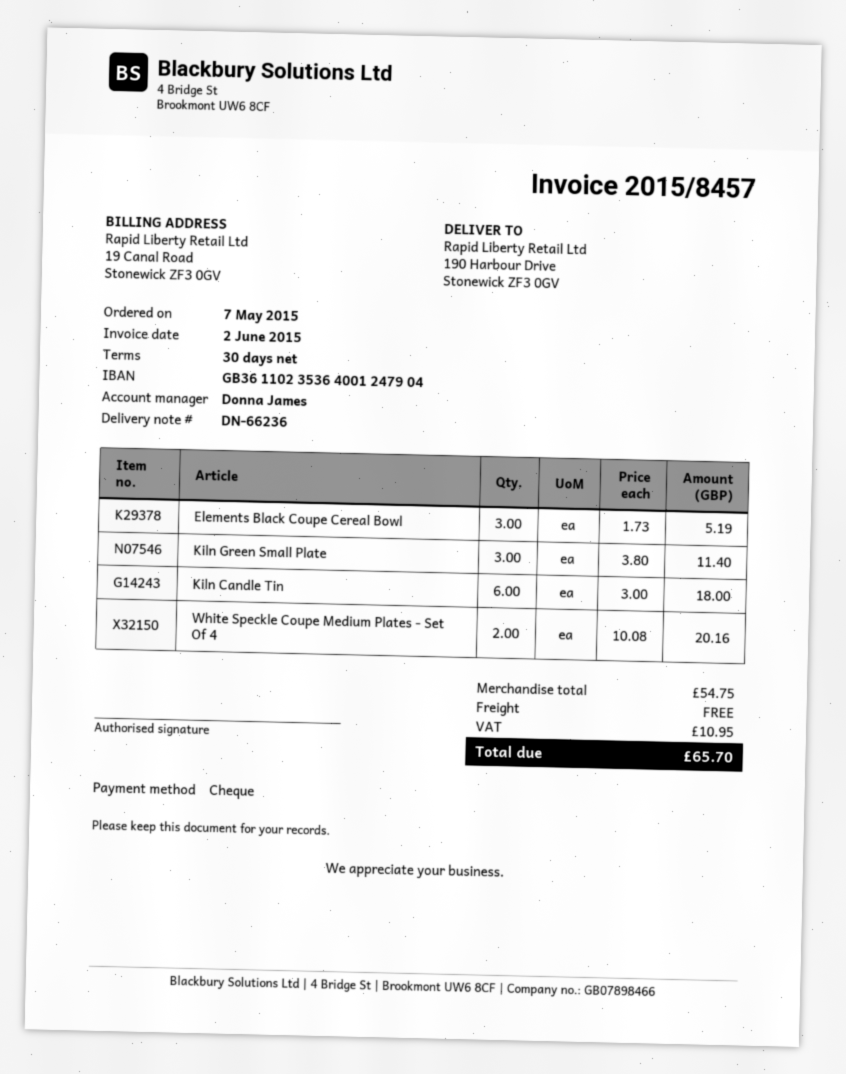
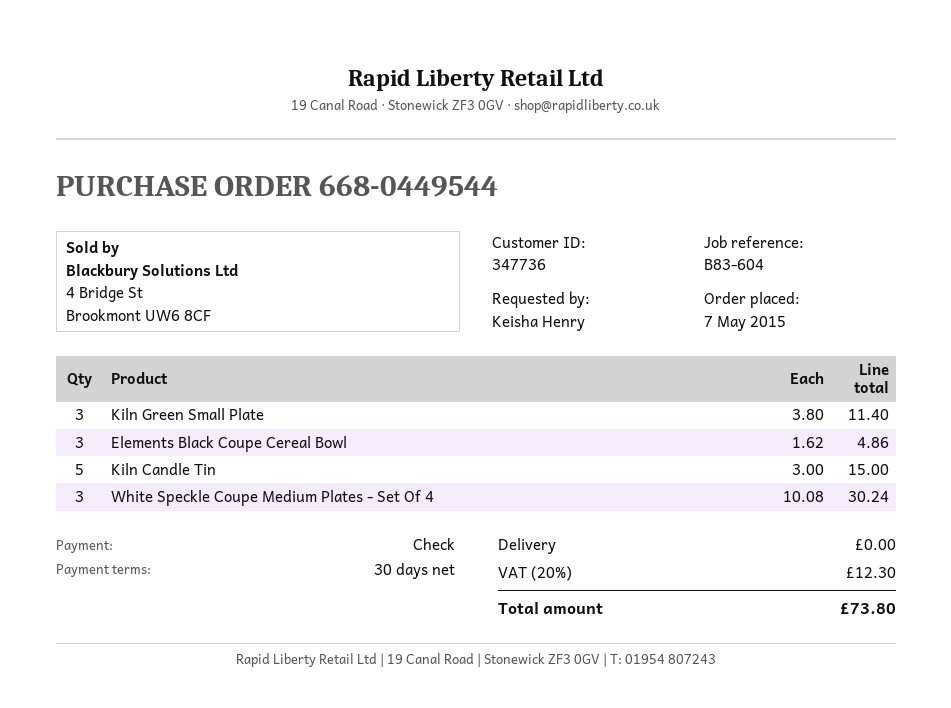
Elements Black Coupe Cereal Bowl: 3 x 1.73 = 5.19 -> 3 x 1.62 = 4.86
Kiln Candle Tin: 6 x 3.00 = 18.00 -> 5 x 3.00 = 15.00
White Speckle Coupe Medium Plates - Set Of 4: 2 x 10.08 = 20.16 -> 3 x 10.08 = 30.24
tax: 10.95 -> 12.30
total: 65.70 -> 73.80

